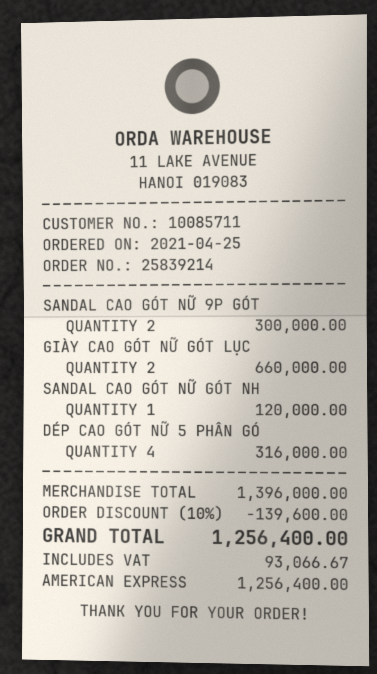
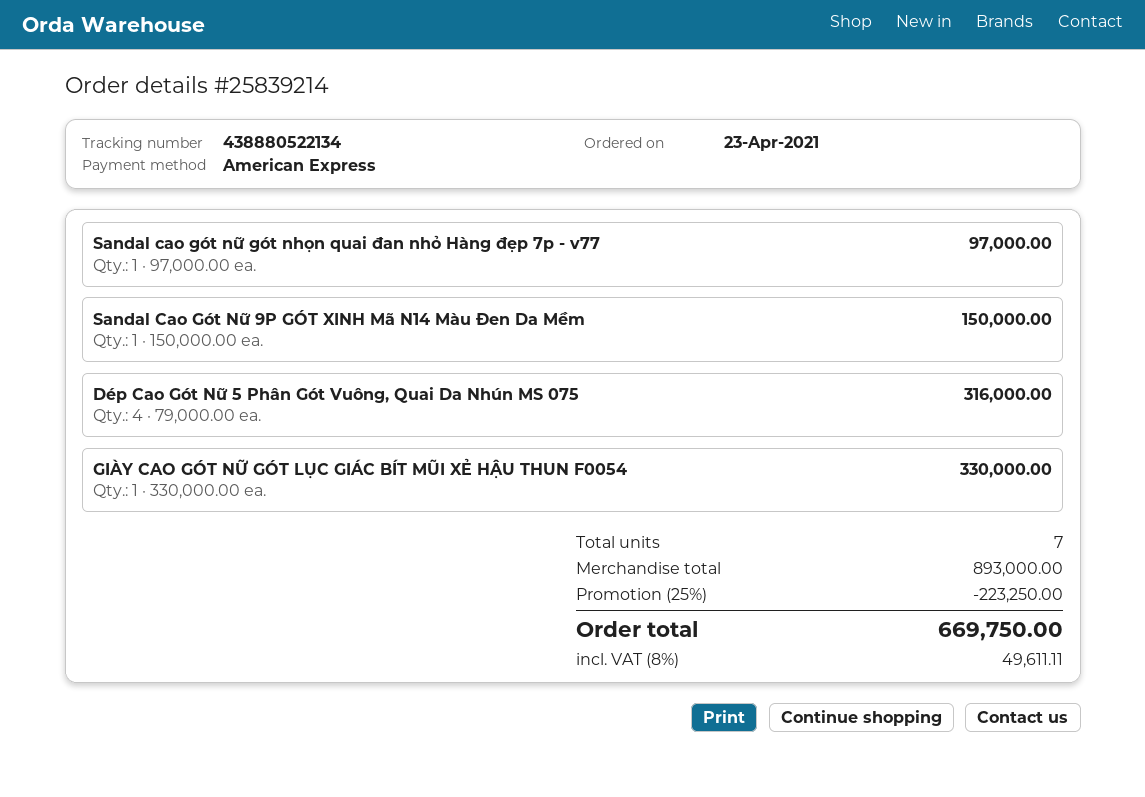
order date: 2021-04-25 -> 2021-04-23
SANDAL CAO GÓT NỮ 9P GÓT: 2 for 300000.00 -> 1 for 150000.00
GIÀY CAO GÓT NỮ GÓT LỤC: 2 for 660000.00 -> 1 for 330000.00
SANDAL CAO GÓT NỮ GÓT NH: 1 for 120000.00 -> 1 for 97000.00
subtotal: 1396000.00 -> 893000.00
discount: 10% = 139600.00 -> 25% = 223250.00
tax: 93066.67 -> 49611.11
total: 1256400.00 -> 669750.00

